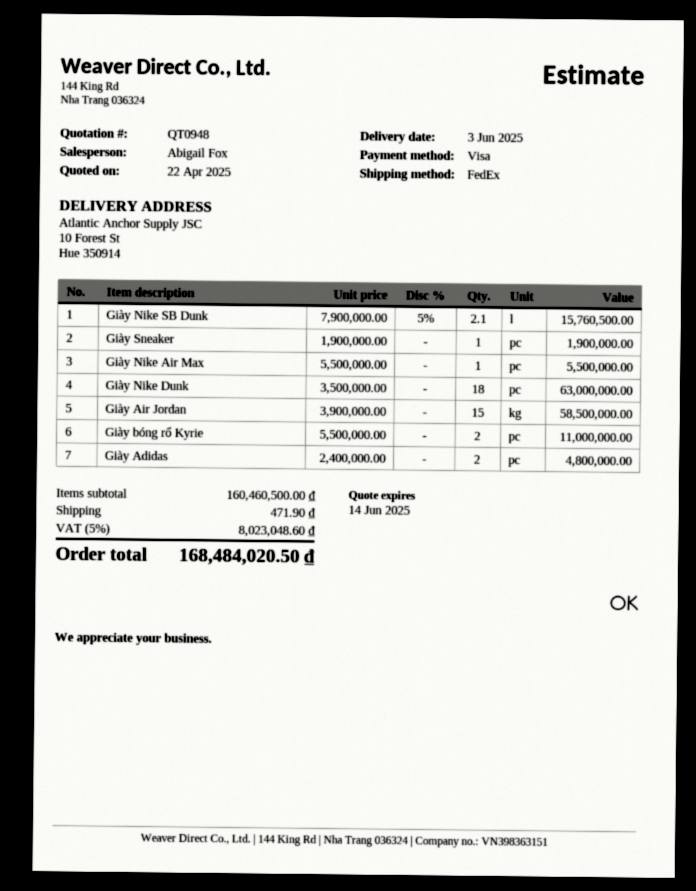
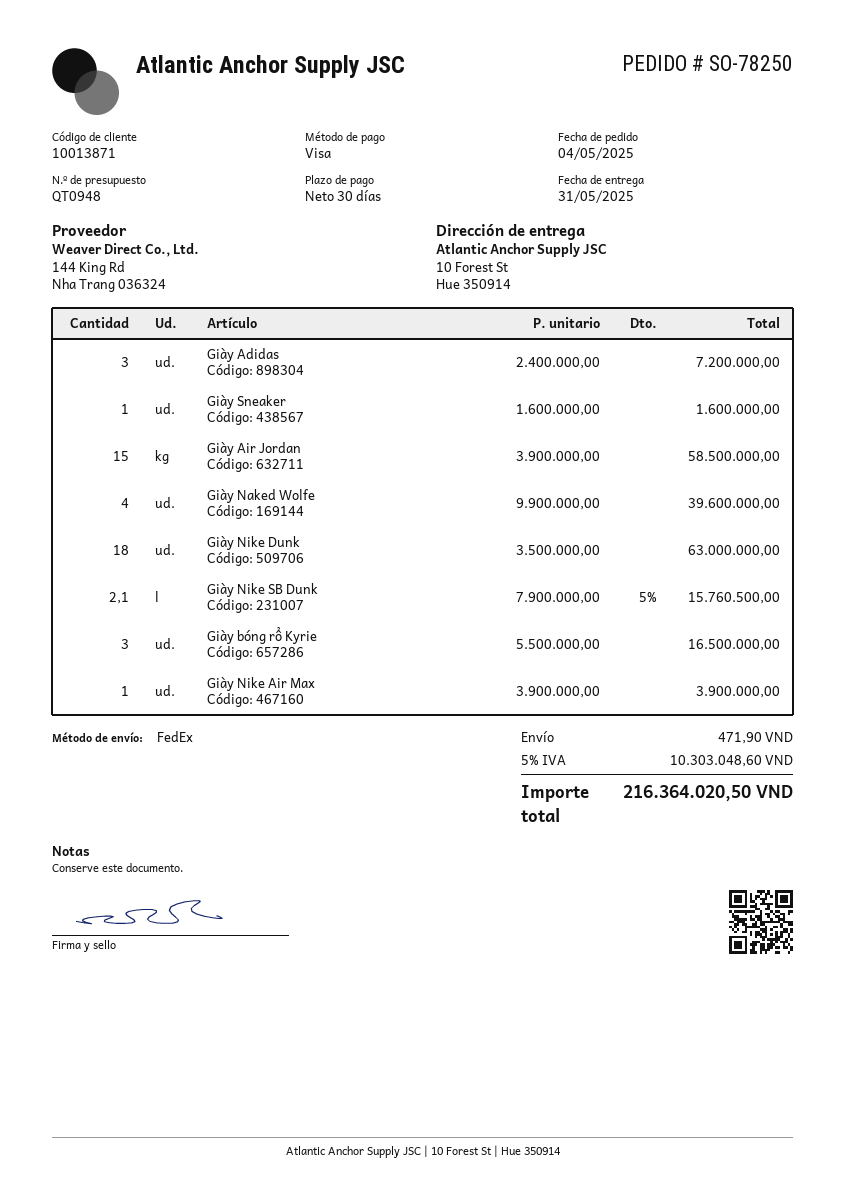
delivery date: 2025-06-03 -> 2025-05-31
Giày Sneaker: 1 x 1900000.00 = 1900000.00 -> 1 x 1600000.00 = 1600000.00
Giày Nike Air Max: 1 x 5500000.00 = 5500000.00 -> 1 x 3900000.00 = 3900000.00
Giày bóng rổ Kyrie: 2 x 5500000.00 = 11000000.00 -> 3 x 5500000.00 = 16500000.00
Giày Adidas: 2 x 2400000.00 = 4800000.00 -> 3 x 2400000.00 = 7200000.00
Giày Naked Wolfe: none -> 4 x 9900000.00 = 39600000.00
tax: 5% = 8023048.60 -> 5% = 10303048.60
total: 168484020.50 -> 216364020.50

